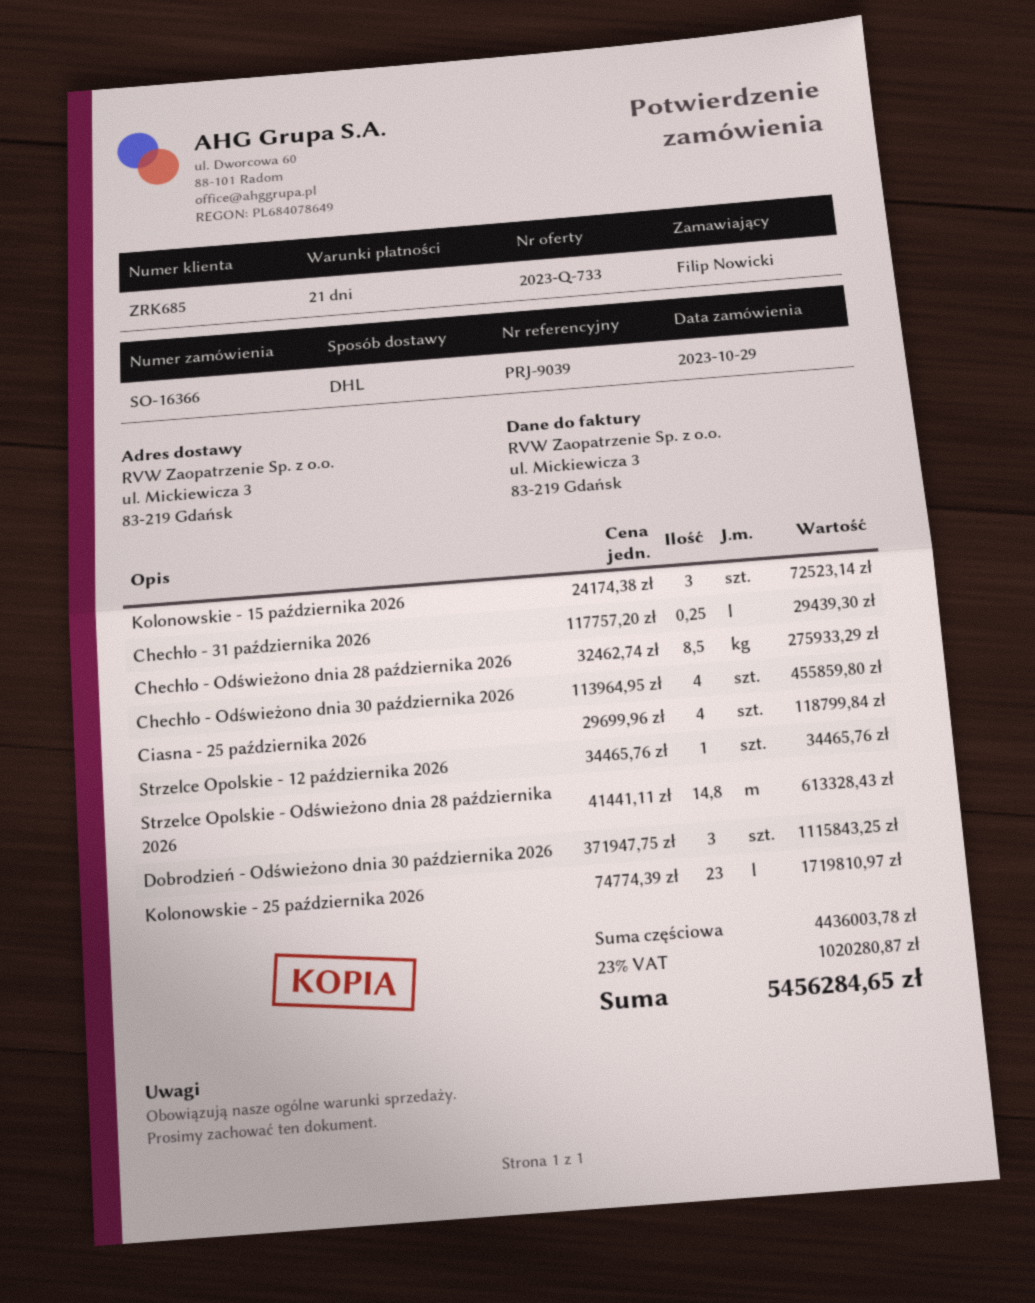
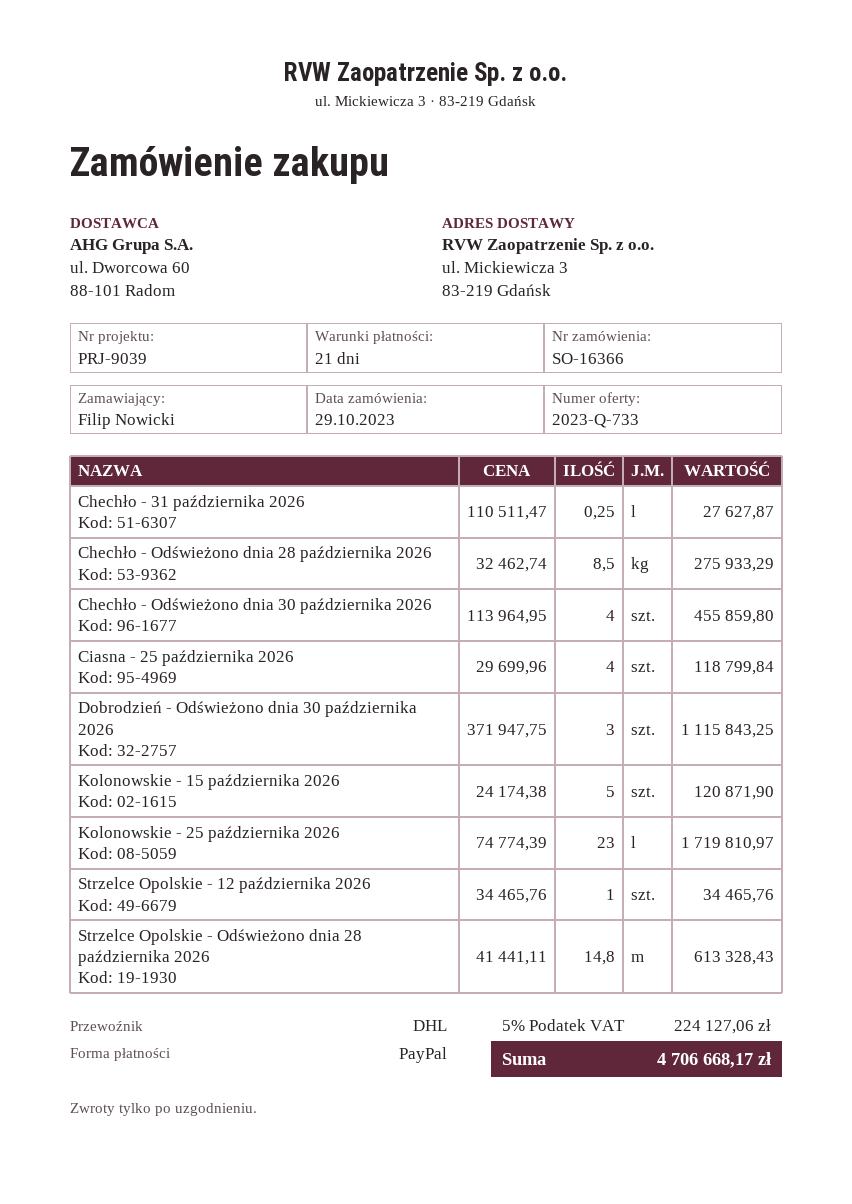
Kolonowskie - 15 października 2026: 3 x 24174.38 = 72523.14 -> 5 x 24174.38 = 120871.90
Chechło - 31 października 2026: 0.25 x 117757.20 = 29439.30 -> 0.25 x 110511.47 = 27627.87
tax: 23% = 1020280.87 -> 5% = 224127.06
total: 5456284.65 -> 4706668.17

